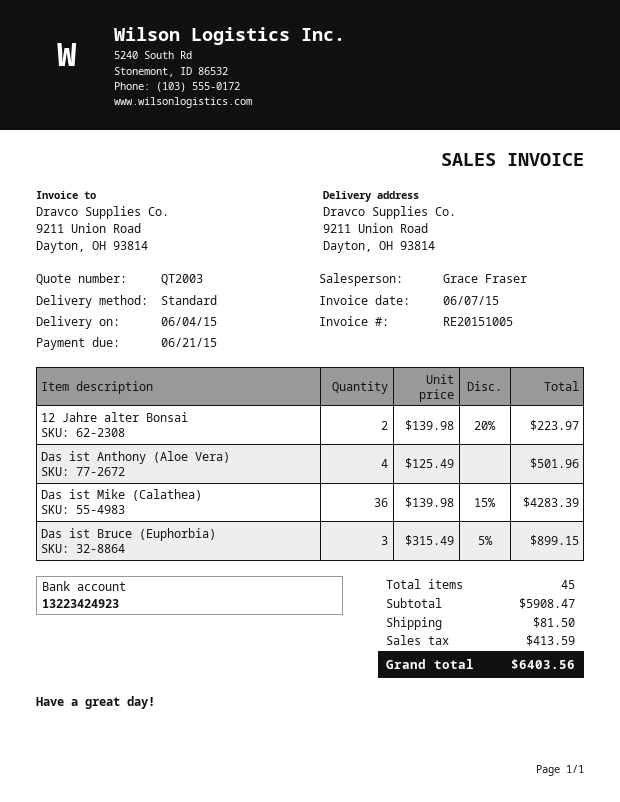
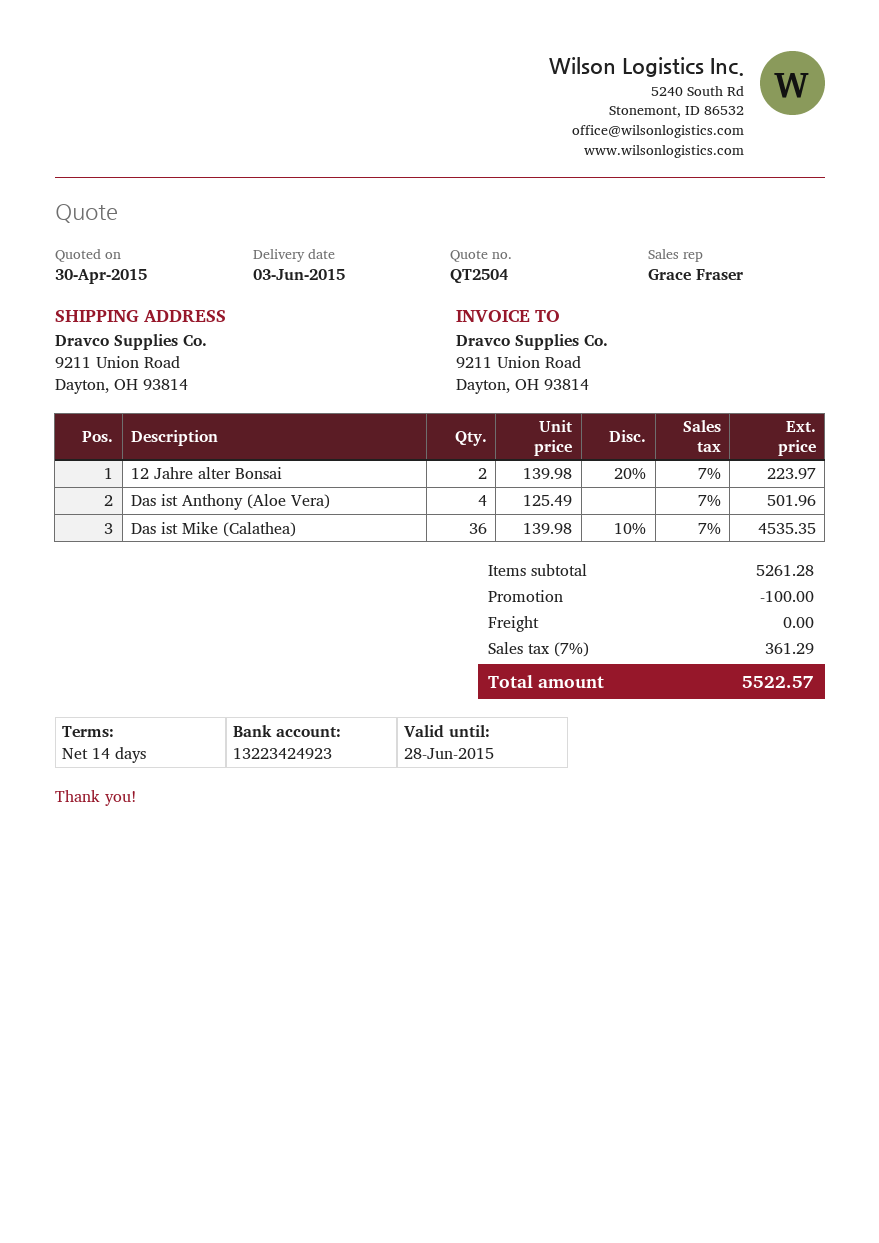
quote number: QT2003 -> QT2504
delivery date: 2015-06-04 -> 2015-06-03
Das ist Mike (Calathea): 36 x 139.98 - 15% = 4283.39 -> 36 x 139.98 - 10% = 4535.35
Das ist Bruce (Euphorbia): 3 x 315.49 - 5% = 899.15 -> none
subtotal: 5908.47 -> 5261.28
discount: none -> 100.00
shipping: 81.50 -> 0.00
tax: 413.59 -> 361.29
total: 6403.56 -> 5522.57

